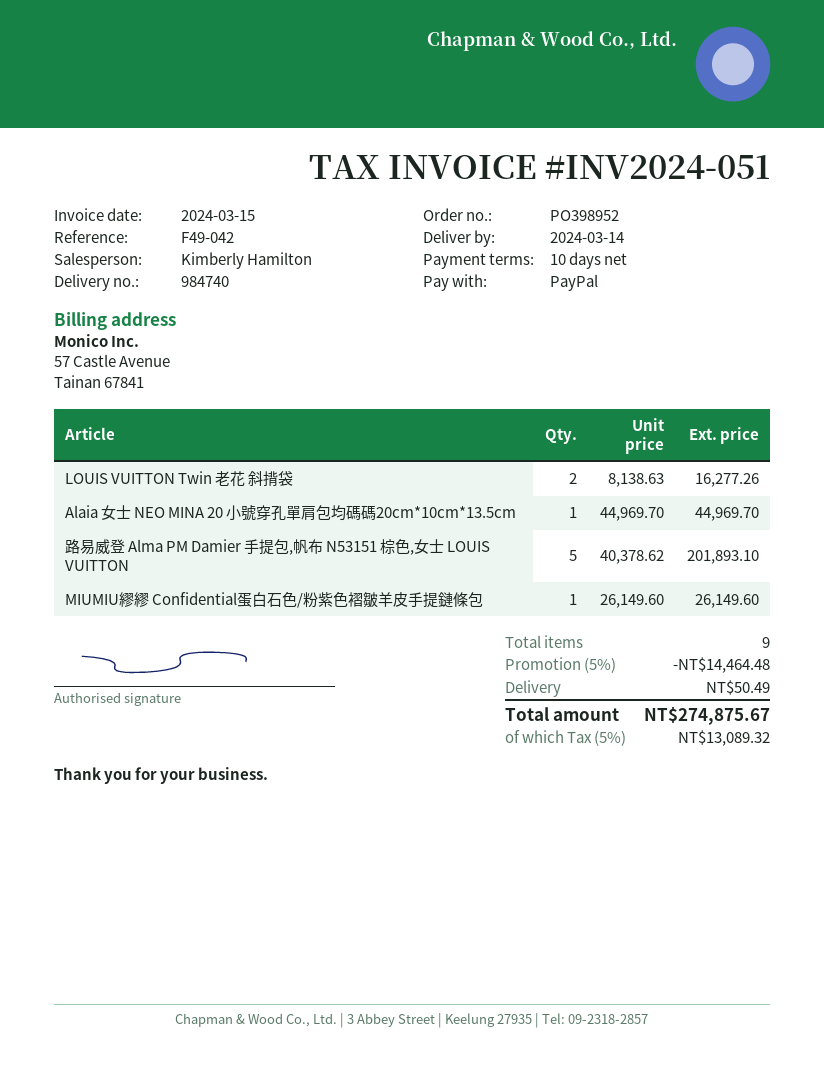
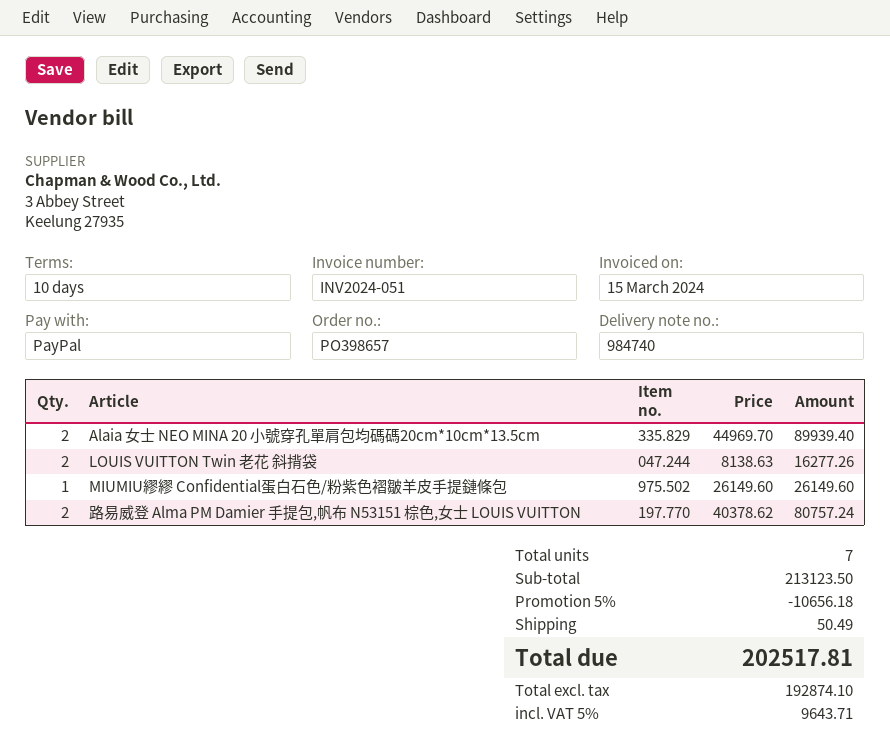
order number: PO398952 -> PO398657
Alaia 女士 NEO MINA 20 小號穿孔單肩包均碼碼20cm*10cm*13.5cm: 1 x 44969.70 = 44969.70 -> 2 x 44969.70 = 89939.40
路易威登 Alma PM Damier 手提包,帆布 N53151 棕色,女士 LOUIS VUITTON: 5 x 40378.62 = 201893.10 -> 2 x 40378.62 = 80757.24
total quantity: 9 -> 7
discount: 5% = 14464.48 -> 5% = 10656.18
tax: 5% = 13089.32 -> 5% = 9643.71
total: 274875.67 -> 202517.81

